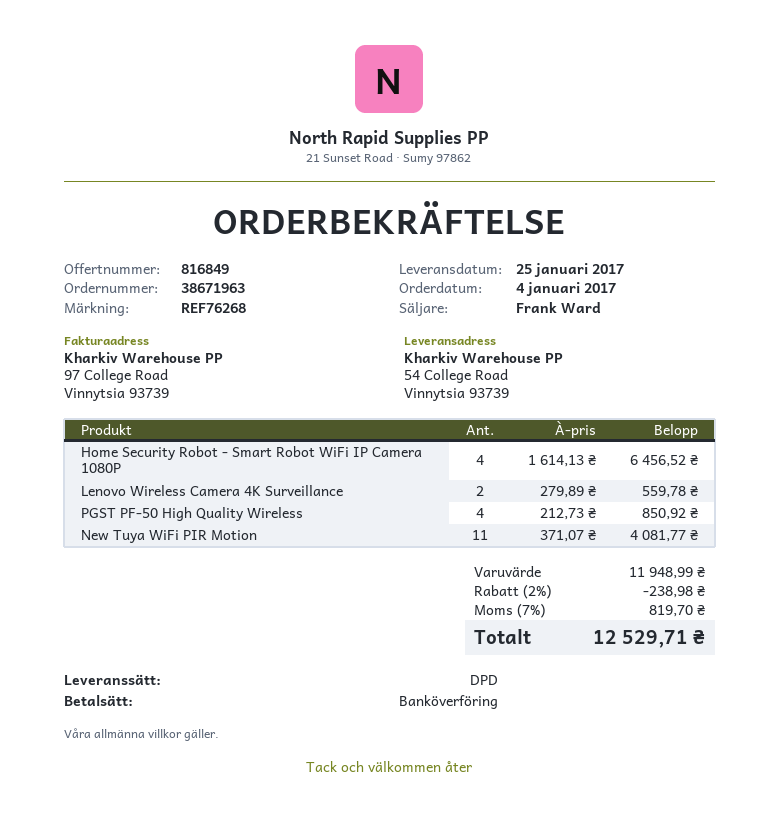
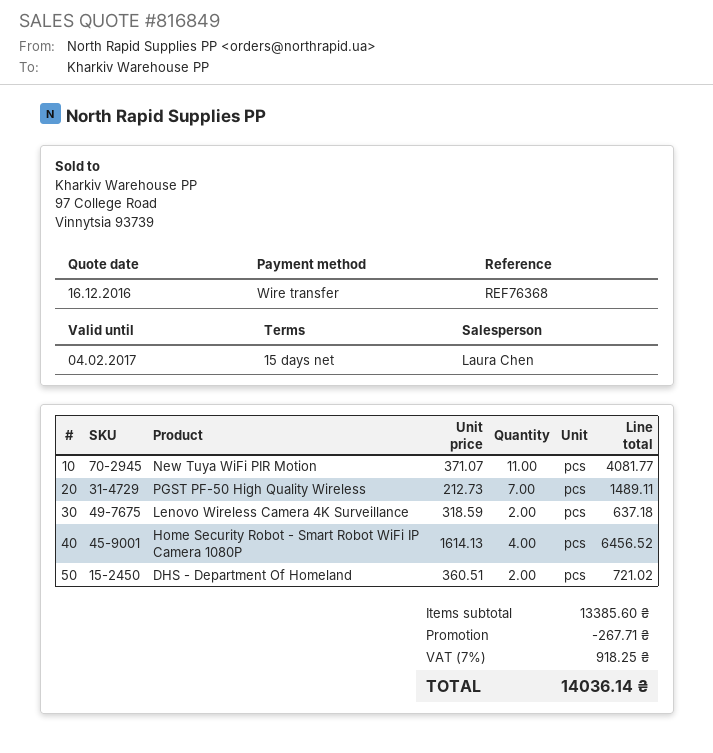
reference: REF76268 -> REF76368
sales rep: Frank Ward -> Laura Chen
Lenovo Wireless Camera 4K Surveillance: 2 x 279.89 = 559.78 -> 2 x 318.59 = 637.18
PGST PF-50 High Quality Wireless: 4 x 212.73 = 850.92 -> 7 x 212.73 = 1489.11
DHS - Department Of Homeland: none -> 2 x 360.51 = 721.02
subtotal: 11948.99 -> 13385.60
discount: 238.98 -> 267.71
tax: 7% = 819.70 -> 7% = 918.25
total: 12529.71 -> 14036.14

